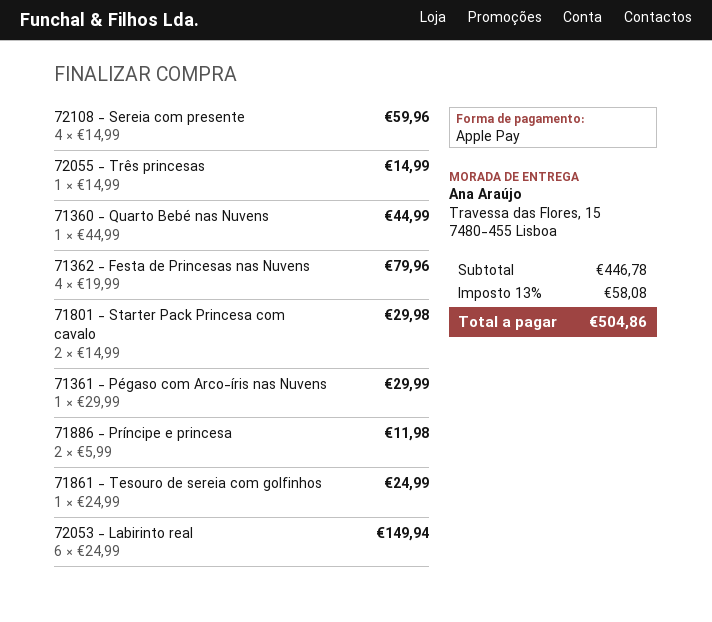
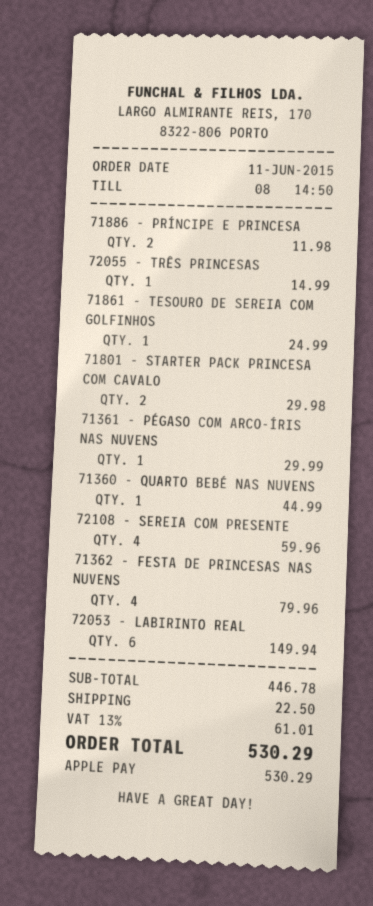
shipping: none -> 22.50
tax: 13% = 58.08 -> 13% = 61.01
total: 504.86 -> 530.29

